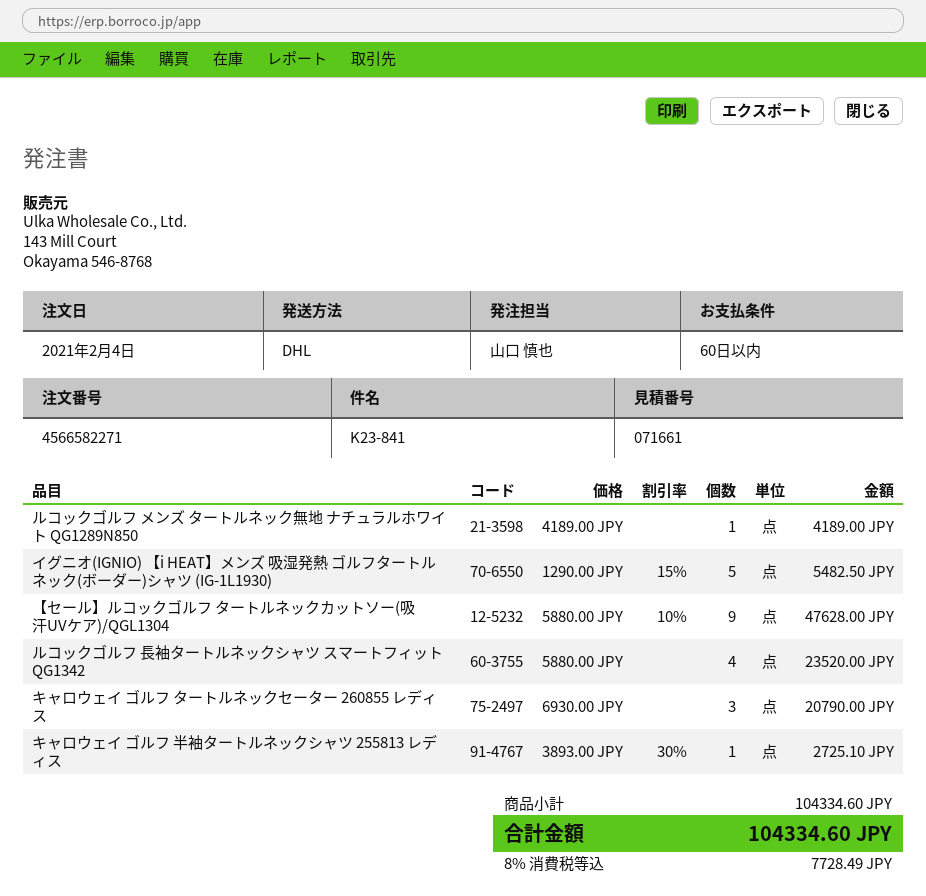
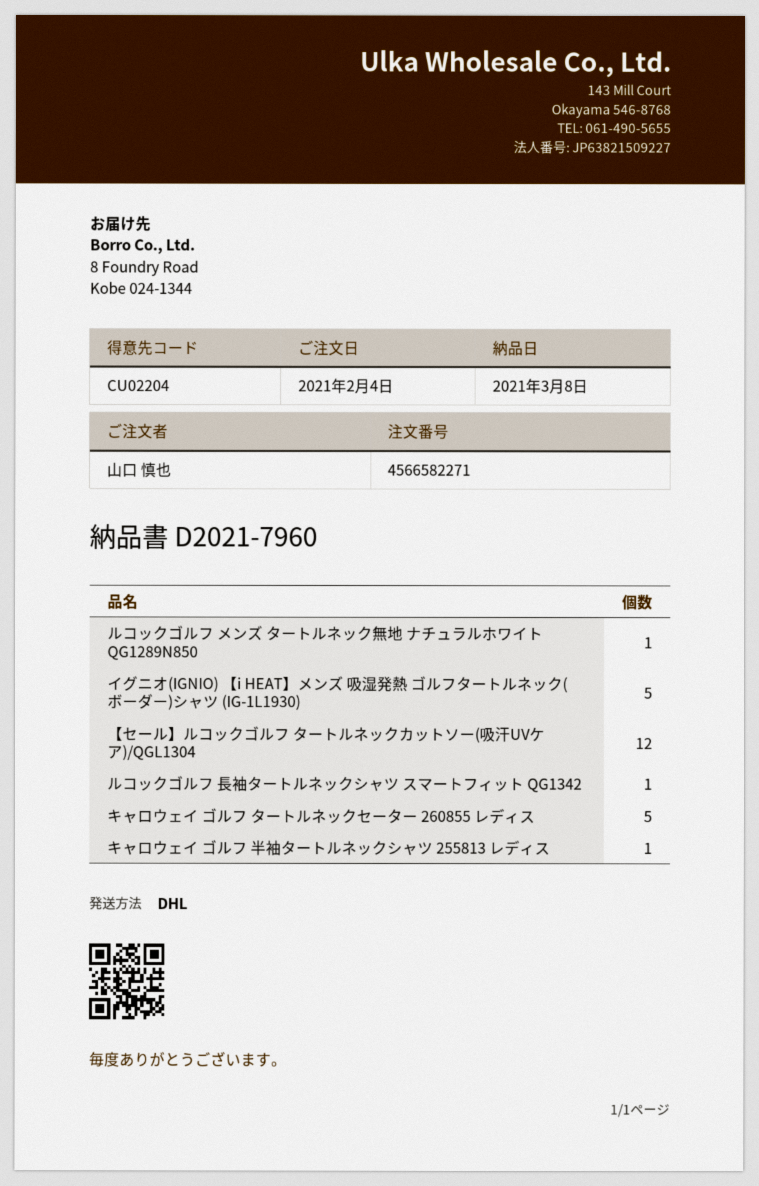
【セール】ルコックゴルフ タートルネックカットソー(吸汗UVケア)/QGL1304: 9 -> 12
ルコックゴルフ 長袖タートルネックシャツ スマートフィット QG1342: 4 -> 1
キャロウェイ ゴルフ タートルネックセーター 260855 レディス: 3 -> 5

